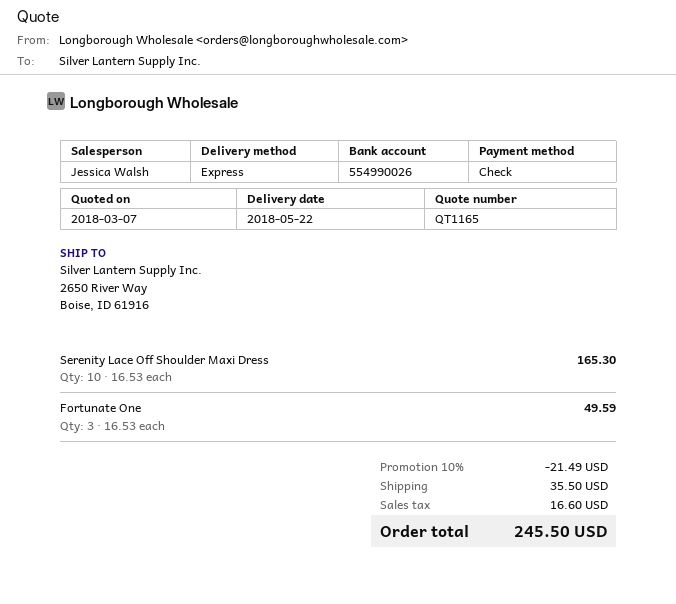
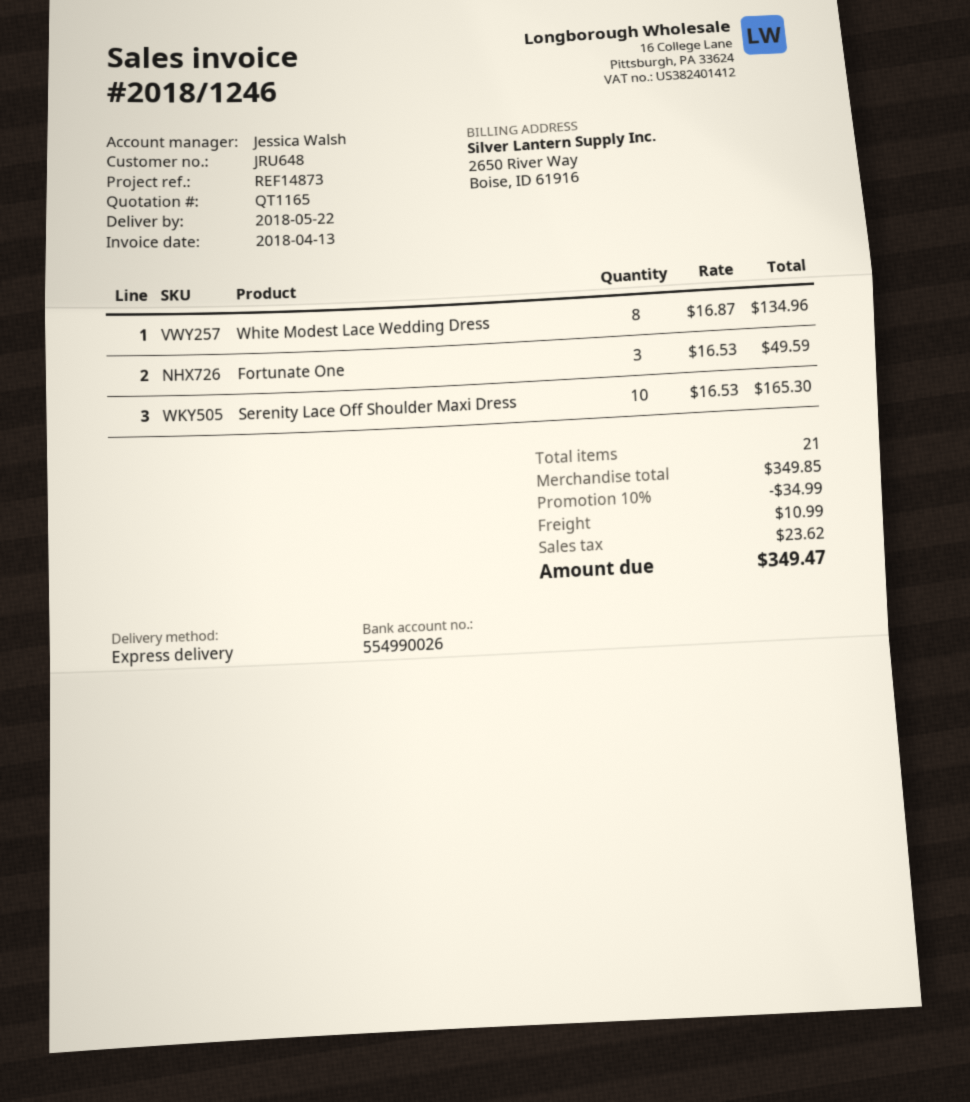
White Modest Lace Wedding Dress: none -> 8 x 16.87 = 134.96
discount: 10% = 21.49 -> 10% = 34.99
shipping: 35.50 -> 10.99
tax: 16.60 -> 23.62
total: 245.50 -> 349.47

